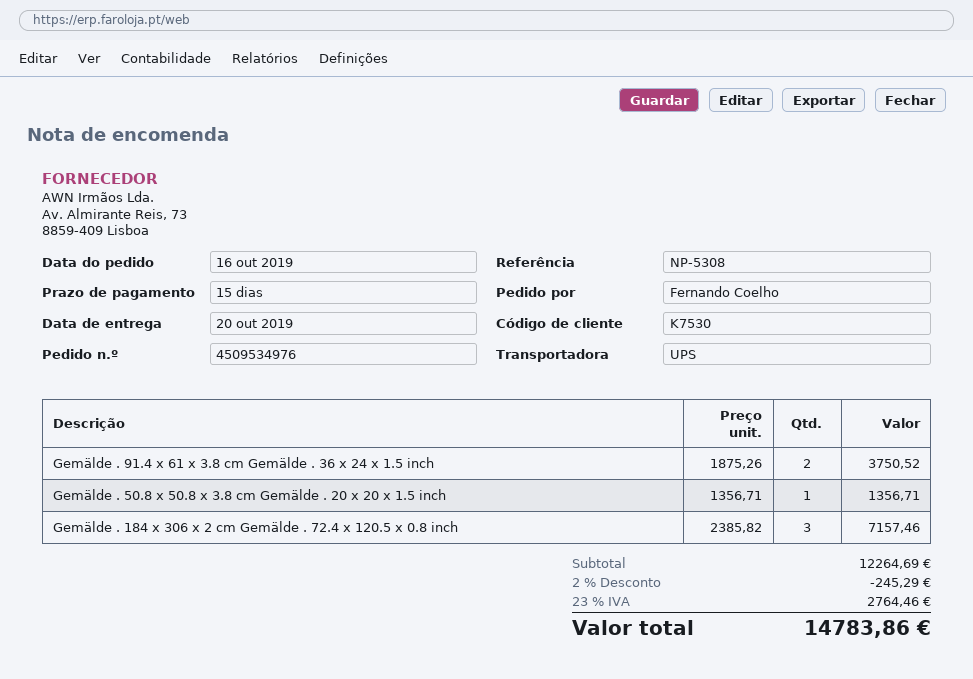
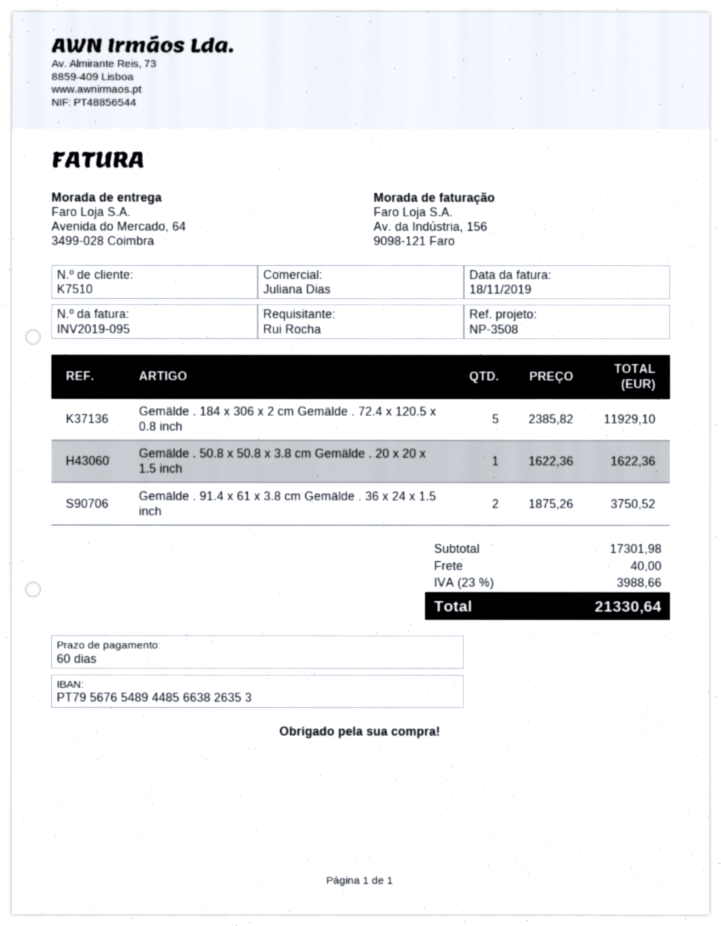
payment terms: 15 days -> 60 days
customer number: K7530 -> K7510
reference: NP-5308 -> NP-3508
ordered by: Fernando Coelho -> Rui Rocha
Gemälde . 50.8 x 50.8 x 3.8 cm Gemälde . 20 x 20 x 1.5 inch: 1 x 1356.71 = 1356.71 -> 1 x 1622.36 = 1622.36
Gemälde . 184 x 306 x 2 cm Gemälde . 72.4 x 120.5 x 0.8 inch: 3 x 2385.82 = 7157.46 -> 5 x 2385.82 = 11929.10
subtotal: 12264.69 -> 17301.98
discount: 2% = 245.29 -> none
shipping: none -> 40.00
tax: 23% = 2764.46 -> 23% = 3988.66
total: 14783.86 -> 21330.64

